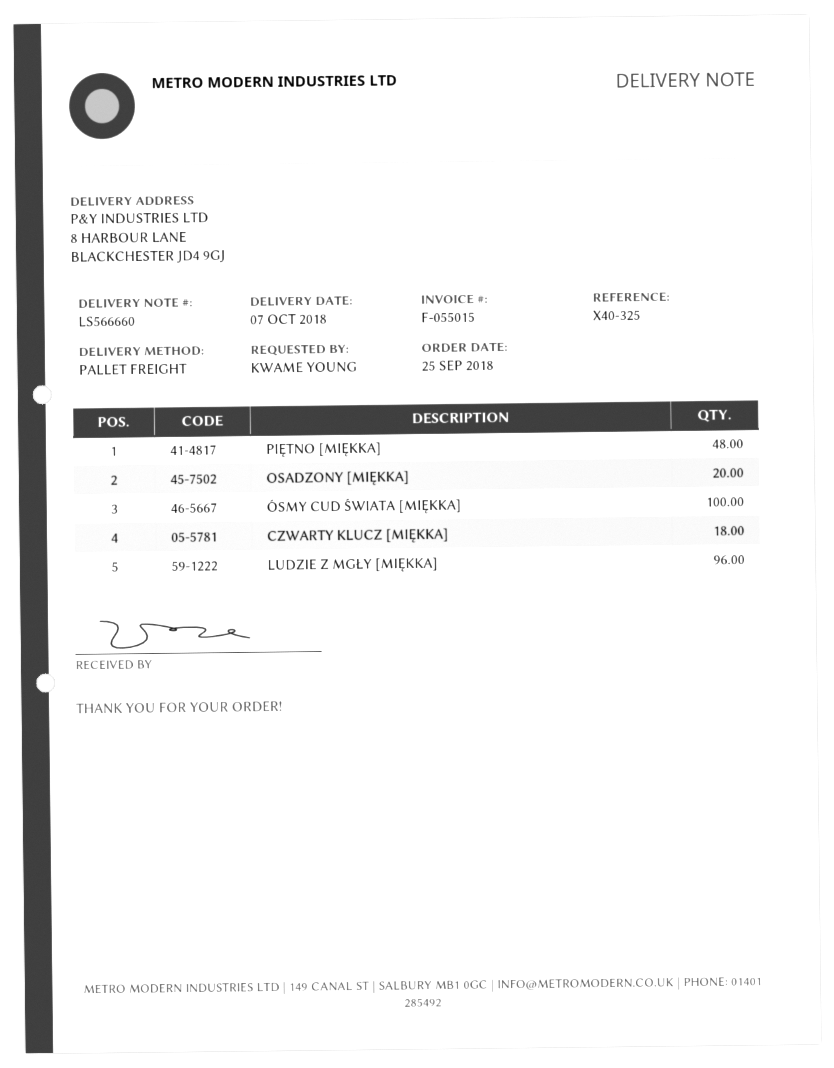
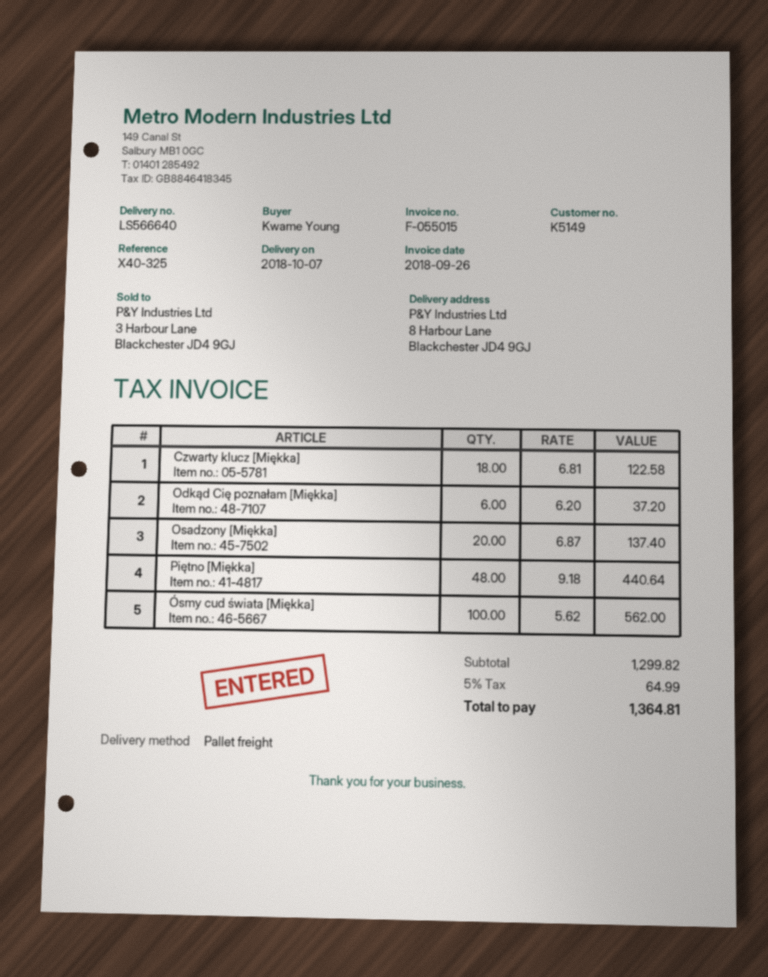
delivery note number: LS566660 -> LS566640
LUDZIE Z MGŁY [MIĘKKA]: 96 -> none
Odkąd Cię poznałam [Miękka]: none -> 6

